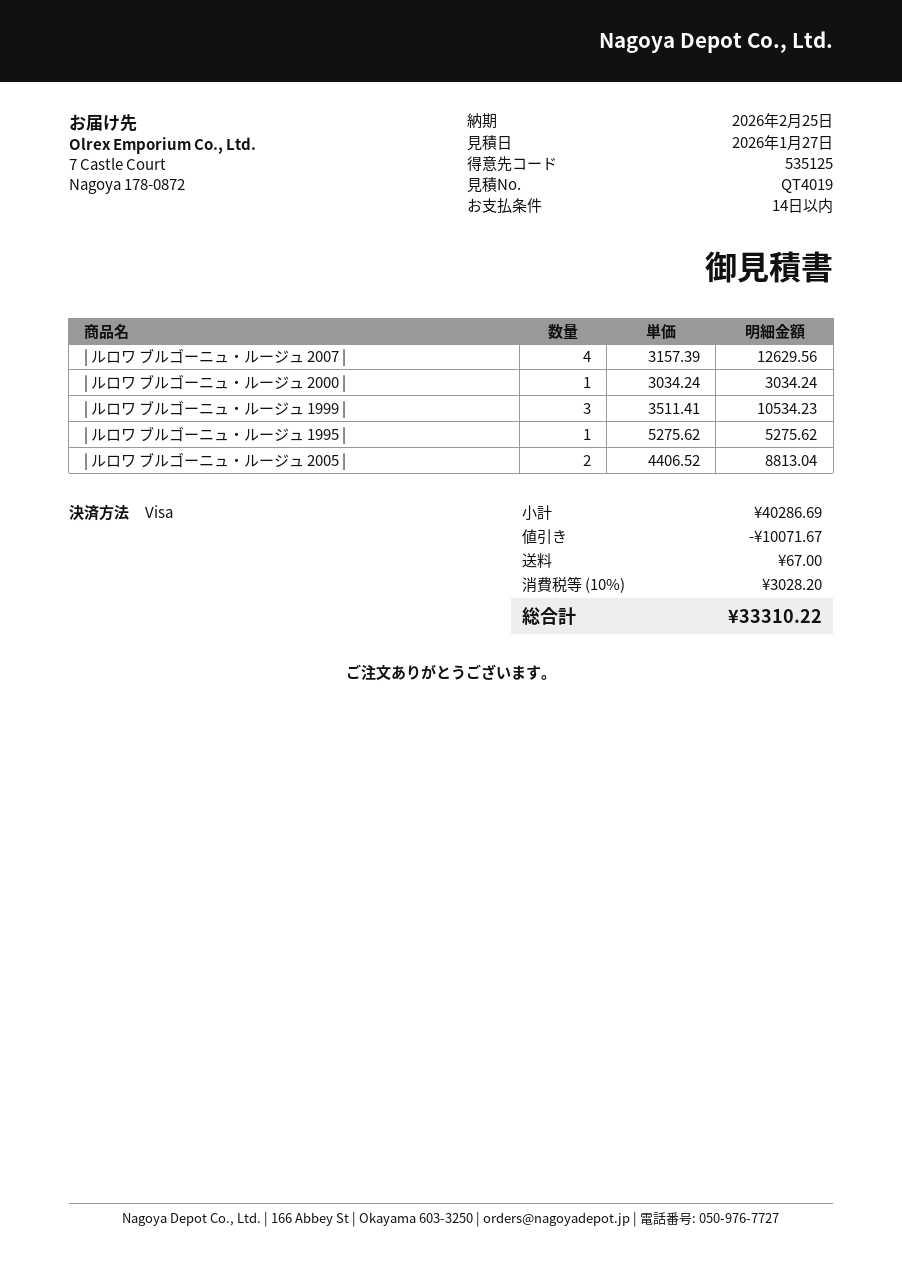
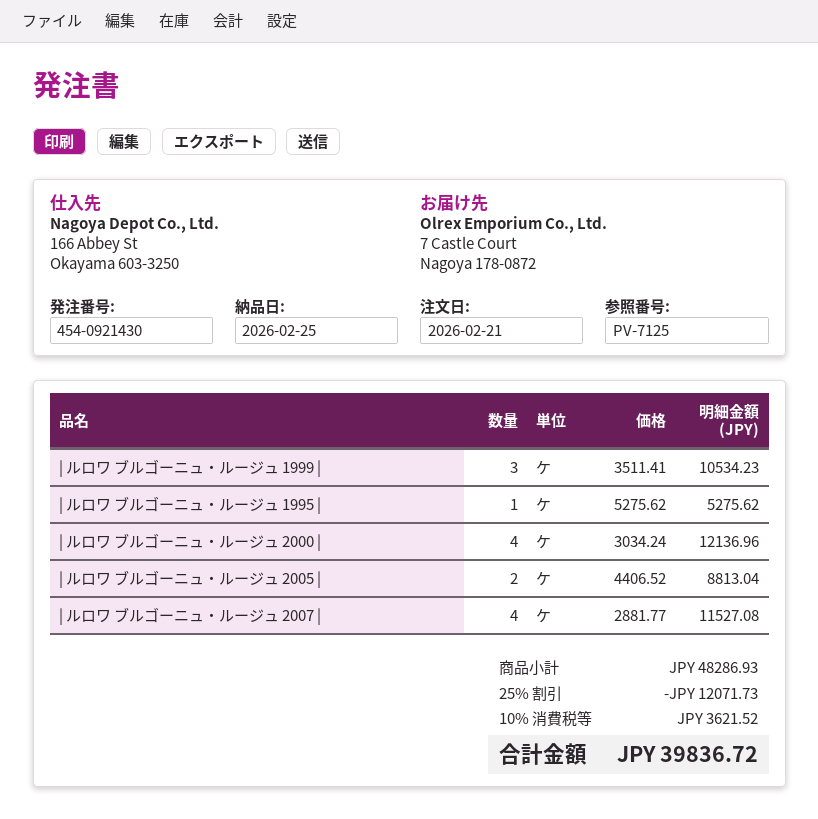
| ルロワ ブルゴーニュ・ルージュ 2007 |: 4 x 3157.39 = 12629.56 -> 4 x 2881.77 = 11527.08
| ルロワ ブルゴーニュ・ルージュ 2000 |: 1 x 3034.24 = 3034.24 -> 4 x 3034.24 = 12136.96
subtotal: 40286.69 -> 48286.93
discount: 10071.67 -> 12071.73
shipping: 67.00 -> none
tax: 10% = 3028.20 -> 10% = 3621.52
total: 33310.22 -> 39836.72

